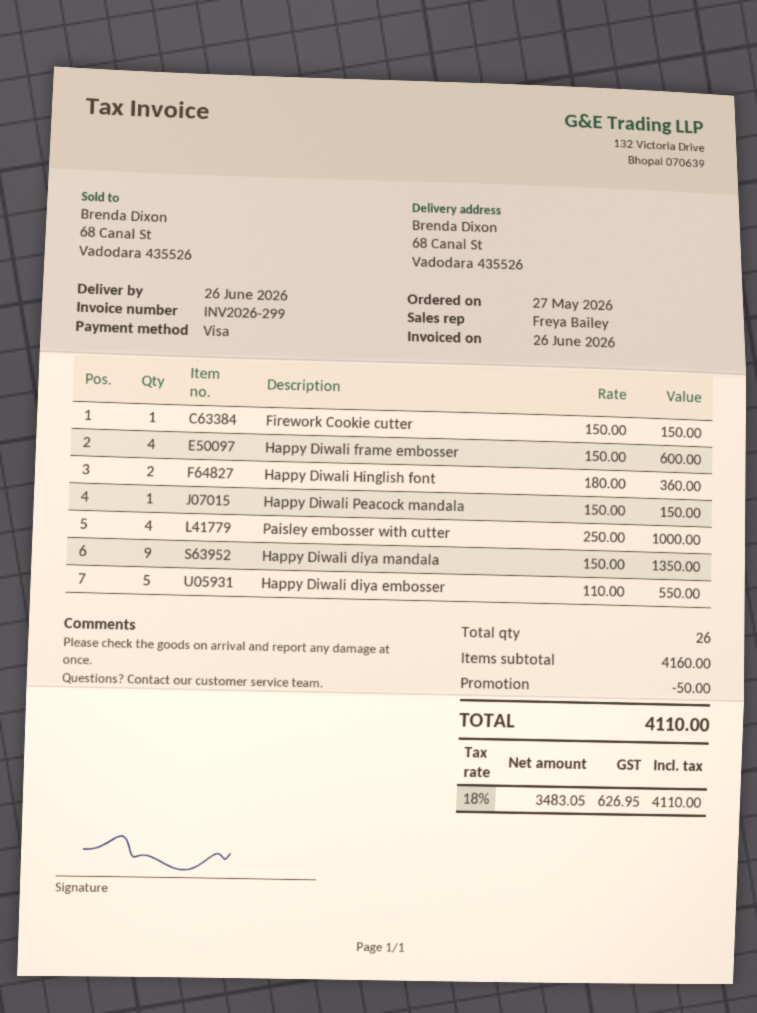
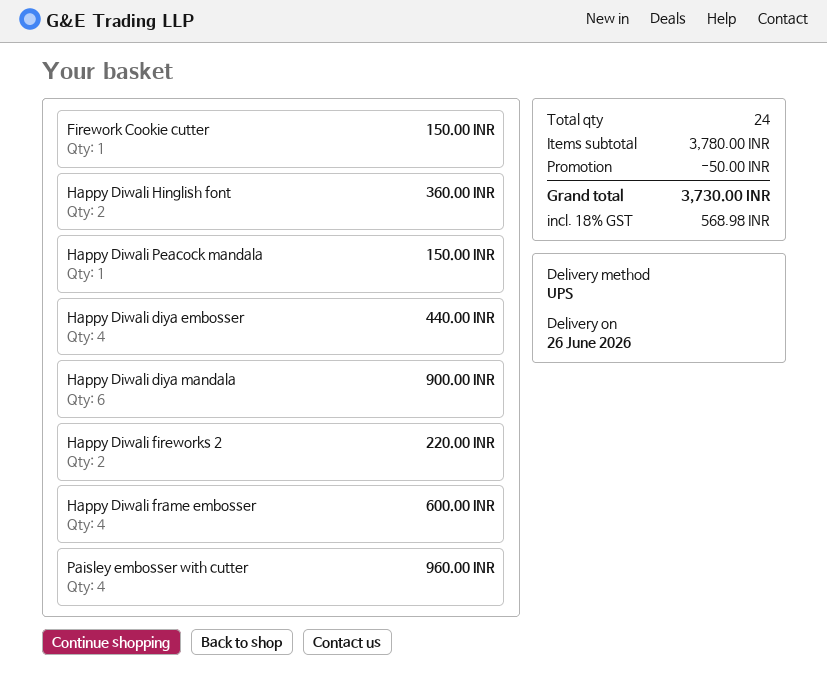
Paisley embosser with cutter: 4 for 1000.00 -> 4 for 960.00
Happy Diwali diya mandala: 9 for 1350.00 -> 6 for 900.00
Happy Diwali diya embosser: 5 for 550.00 -> 4 for 440.00
Happy Diwali fireworks 2: none -> 2 for 220.00
total quantity: 26 -> 24
subtotal: 4160.00 -> 3780.00
tax: 18% = 626.95 -> 18% = 568.98
total: 4110.00 -> 3730.00

